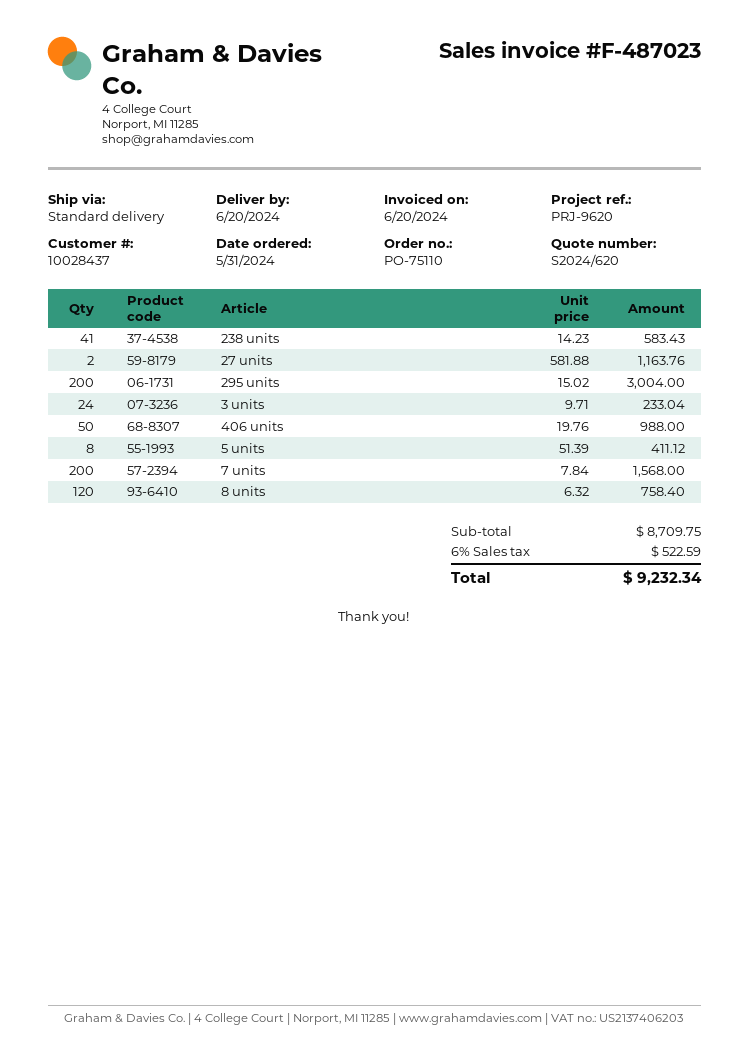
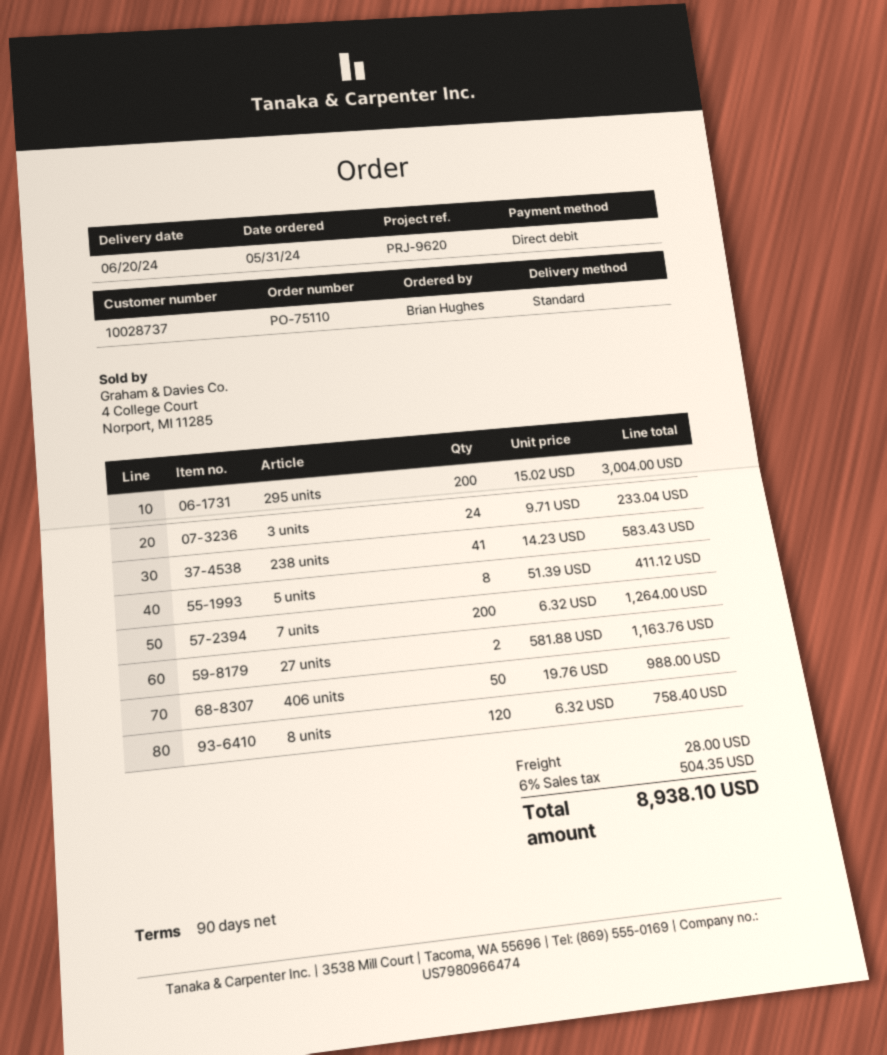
customer number: 10028437 -> 10028737
7 units: 200 x 7.84 = 1568.00 -> 200 x 6.32 = 1264.00
shipping: none -> 28.00
tax: 6% = 522.59 -> 6% = 504.35
total: 9232.34 -> 8938.10

